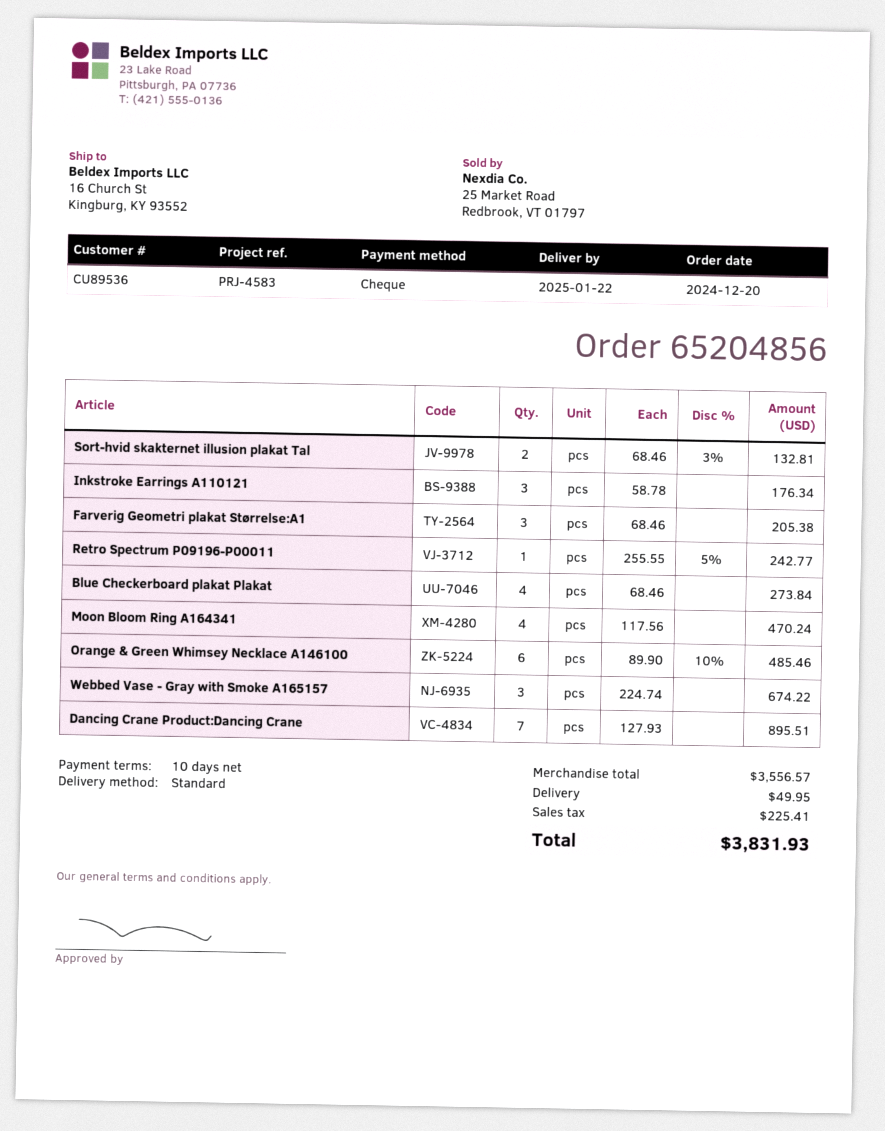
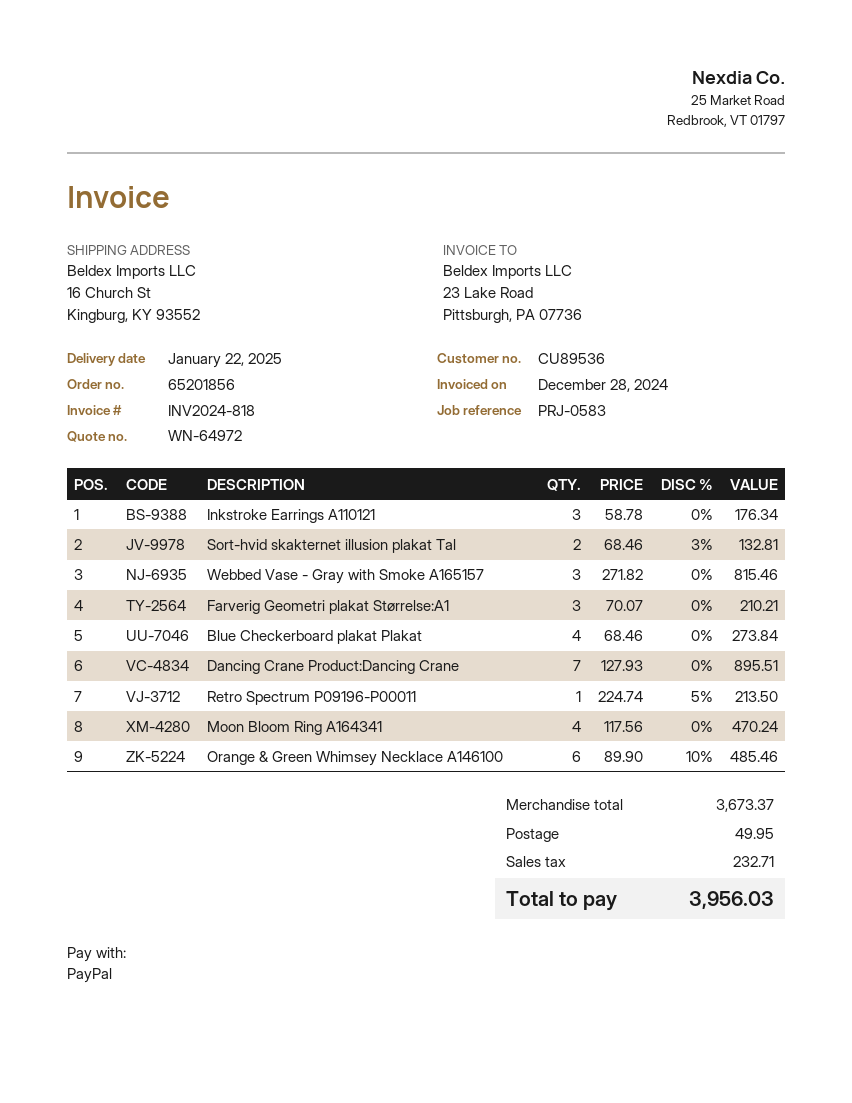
order number: 65204856 -> 65201856
reference: PRJ-4583 -> PRJ-0583
payment method: cheque -> PayPal
Farverig Geometri plakat Størrelse:A1: 3 x 68.46 = 205.38 -> 3 x 70.07 = 210.21
Retro Spectrum P09196-P00011: 1 x 255.55 - 5% = 242.77 -> 1 x 224.74 - 5% = 213.50
Webbed Vase - Gray with Smoke A165157: 3 x 224.74 = 674.22 -> 3 x 271.82 = 815.46
subtotal: 3556.57 -> 3673.37
tax: 225.41 -> 232.71
total: 3831.93 -> 3956.03

